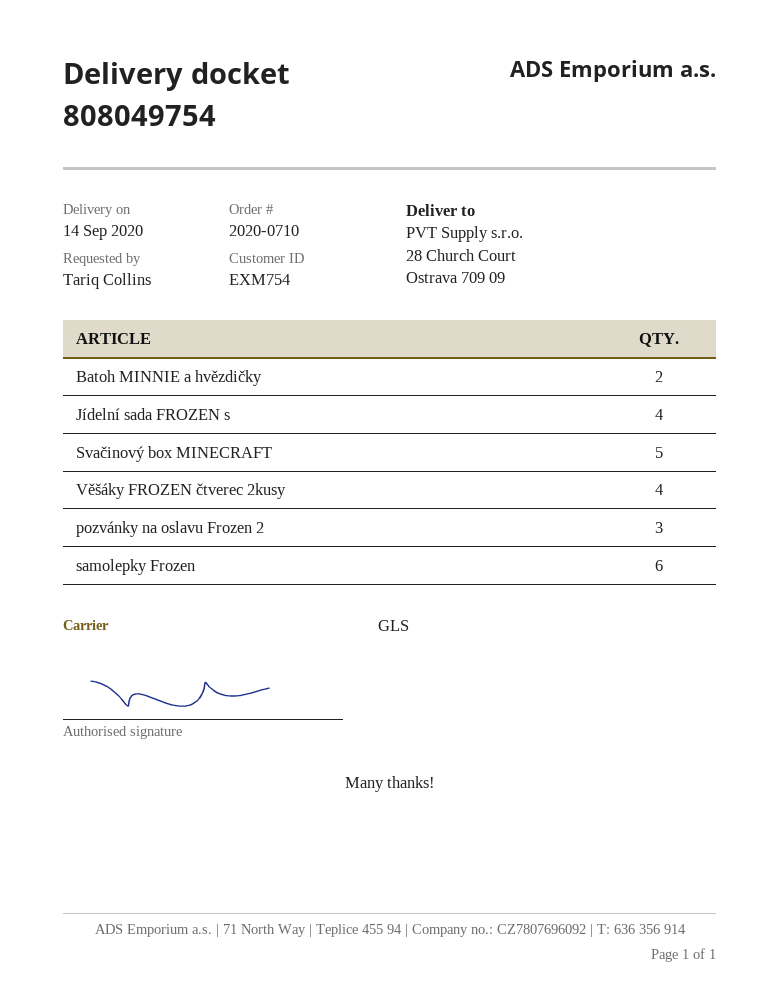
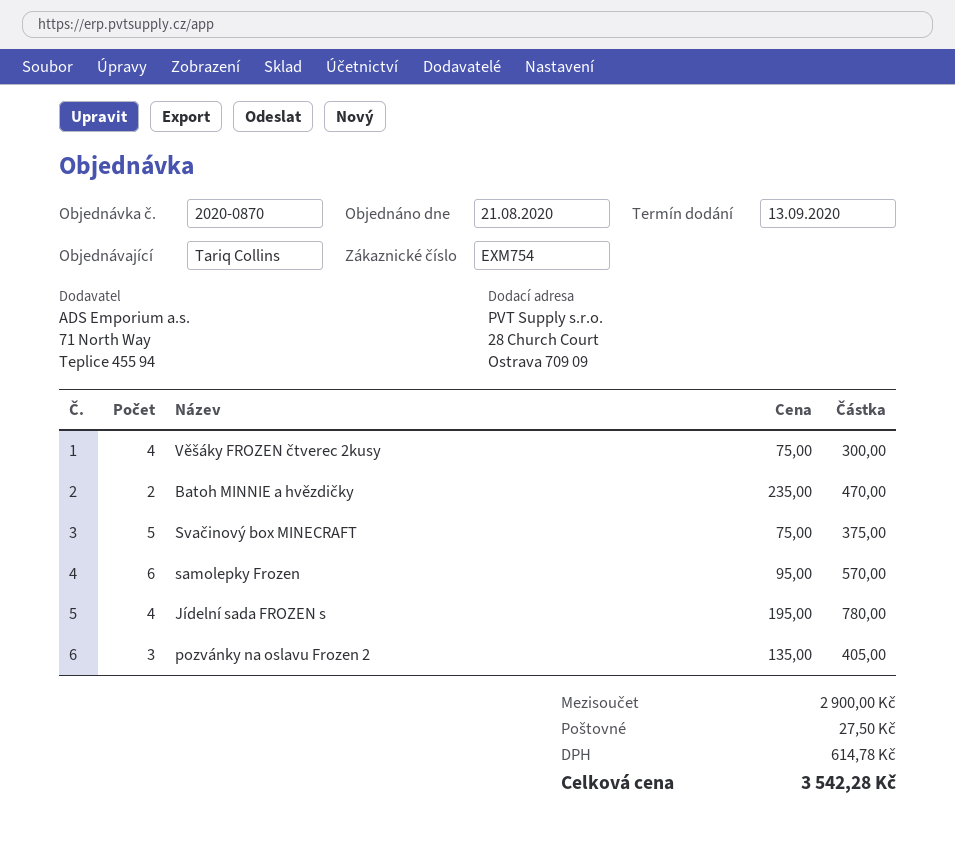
order number: 2020-0710 -> 2020-0870
delivery date: 2020-09-14 -> 2020-09-13

